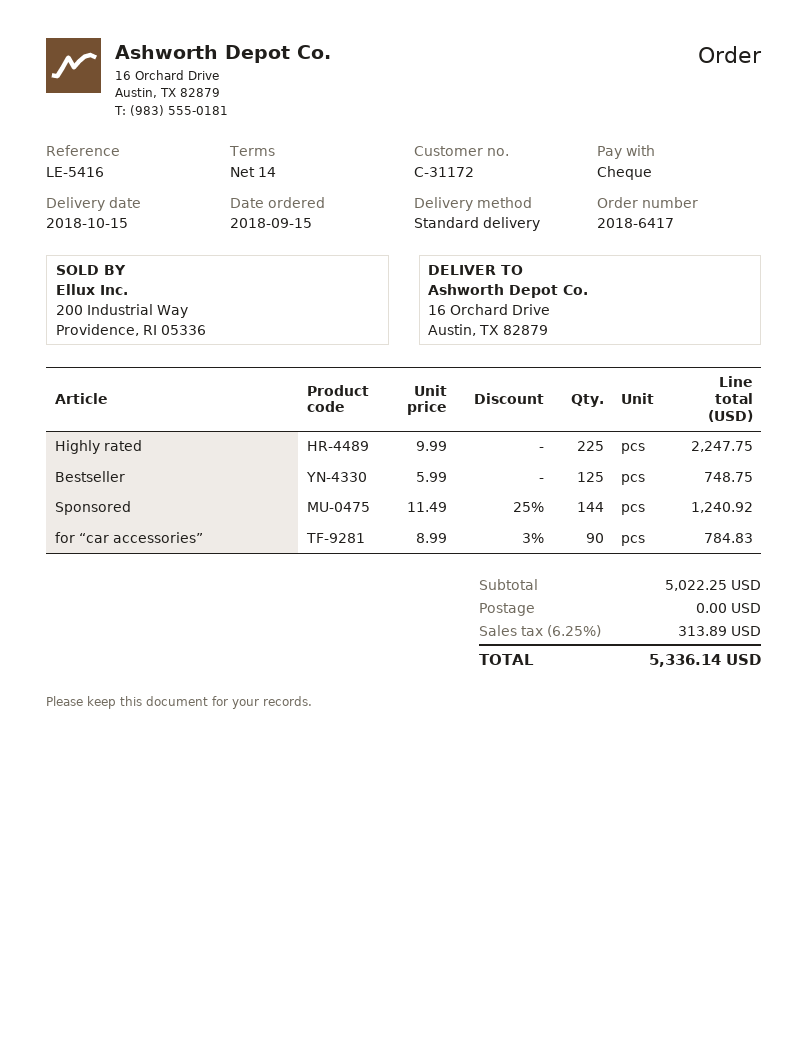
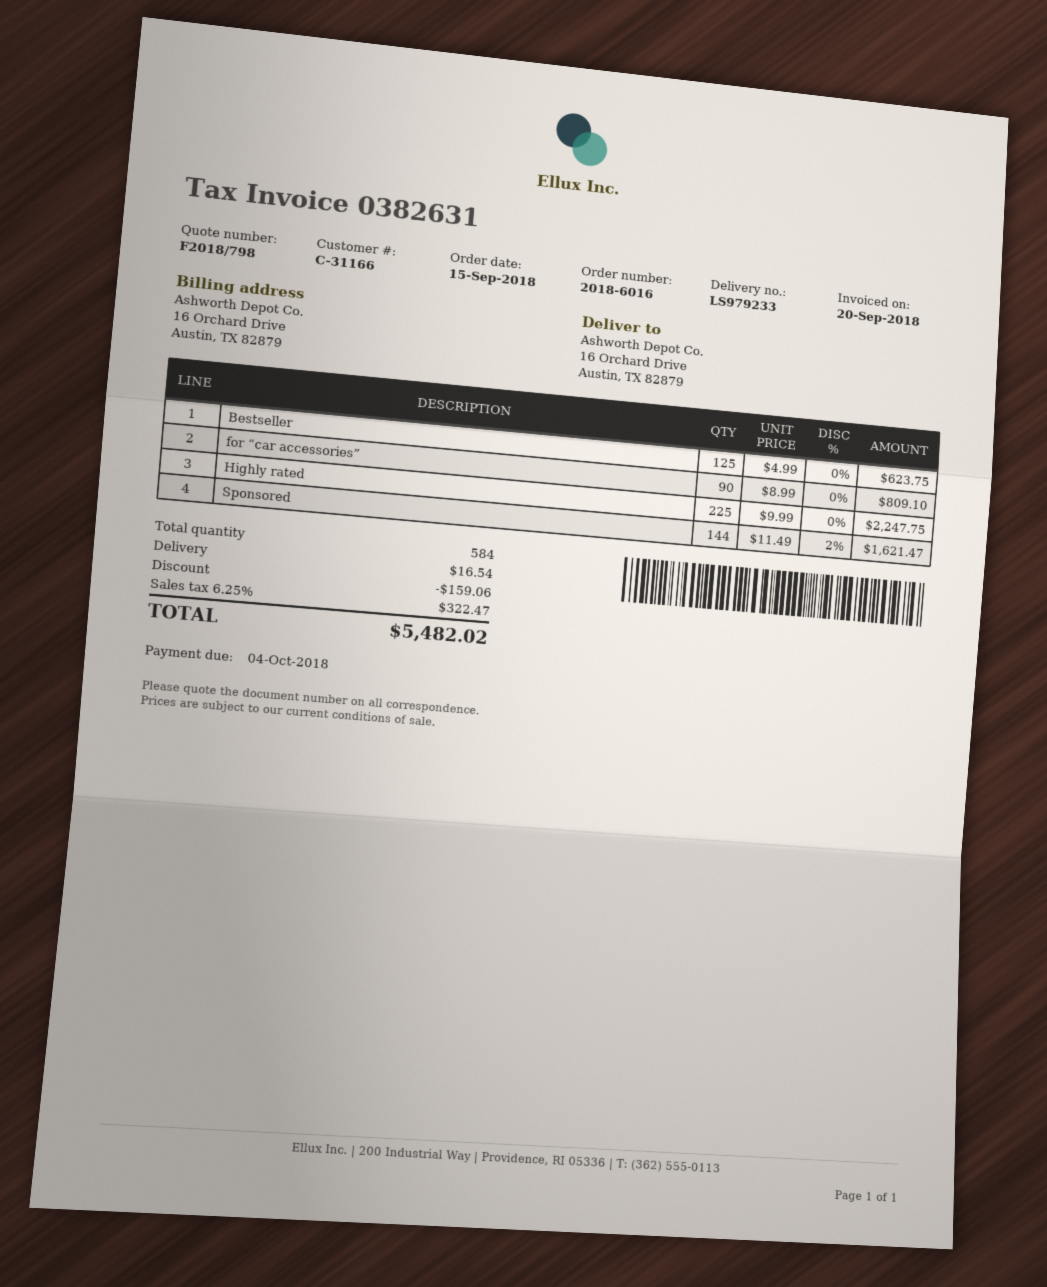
order number: 2018-6417 -> 2018-6016
customer number: C-31172 -> C-31166
Bestseller: 125 x 5.99 = 748.75 -> 125 x 4.99 = 623.75
Sponsored: 144 x 11.49 - 25% = 1240.92 -> 144 x 11.49 - 2% = 1621.47
for “car accessories”: 90 x 8.99 - 3% = 784.83 -> 90 x 8.99 = 809.10
discount: none -> 159.06
shipping: 0.00 -> 16.54
tax: 6.25% = 313.89 -> 6.25% = 322.47
total: 5336.14 -> 5482.02

